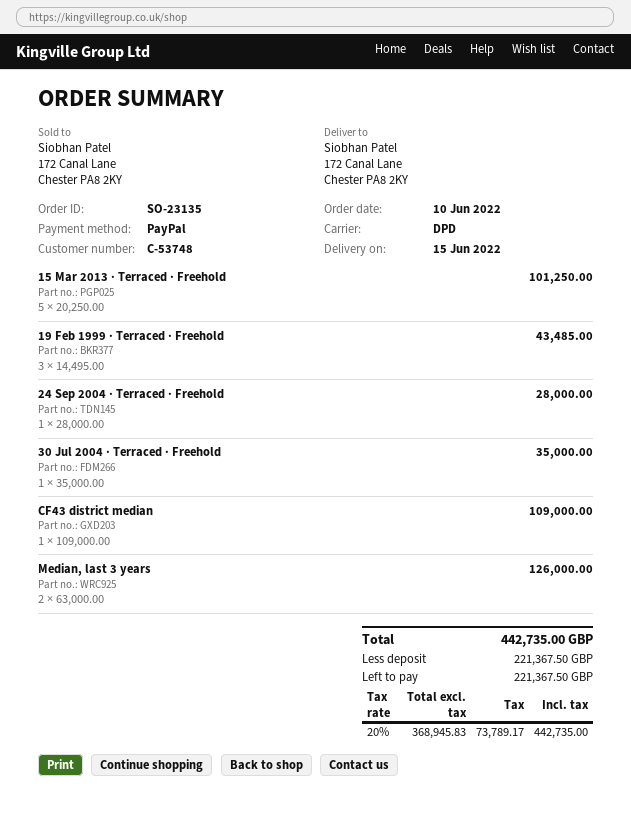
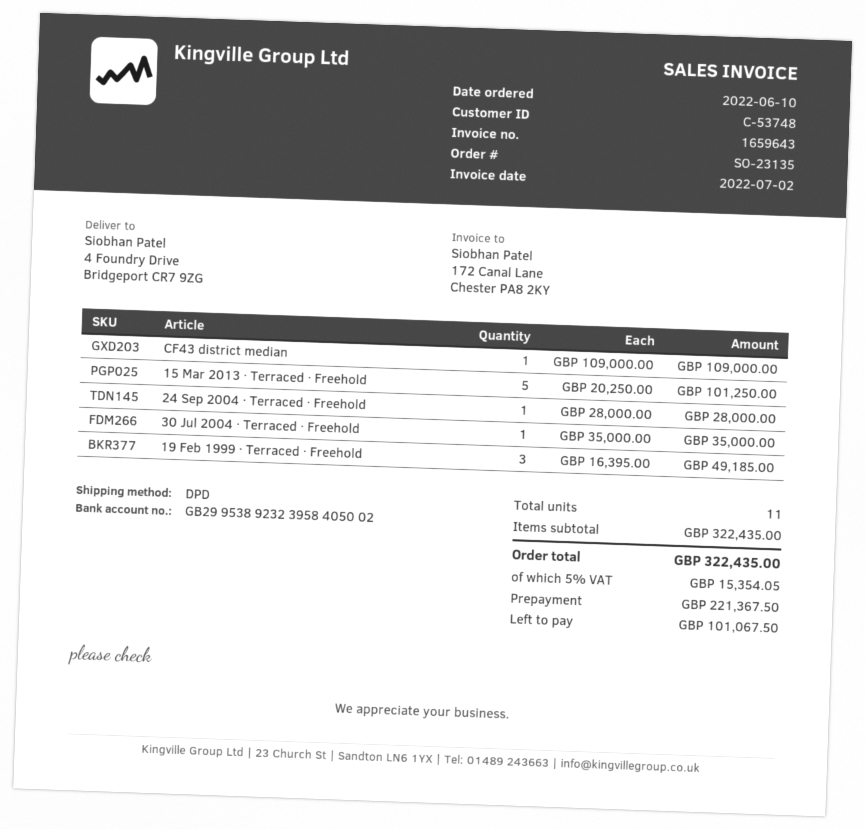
ship to: 172 Canal Lane, Chester PA8 2KY -> 4 Foundry Drive, Bridgeport CR7 9ZG
19 Feb 1999 · Terraced · Freehold: 3 x 14495.00 = 43485.00 -> 3 x 16395.00 = 49185.00
Median, last 3 years: 2 x 63000.00 = 126000.00 -> none
tax: 20% = 73789.17 -> 5% = 15354.05
total: 442735.00 -> 322435.00
balance: 221367.50 -> 101067.50

